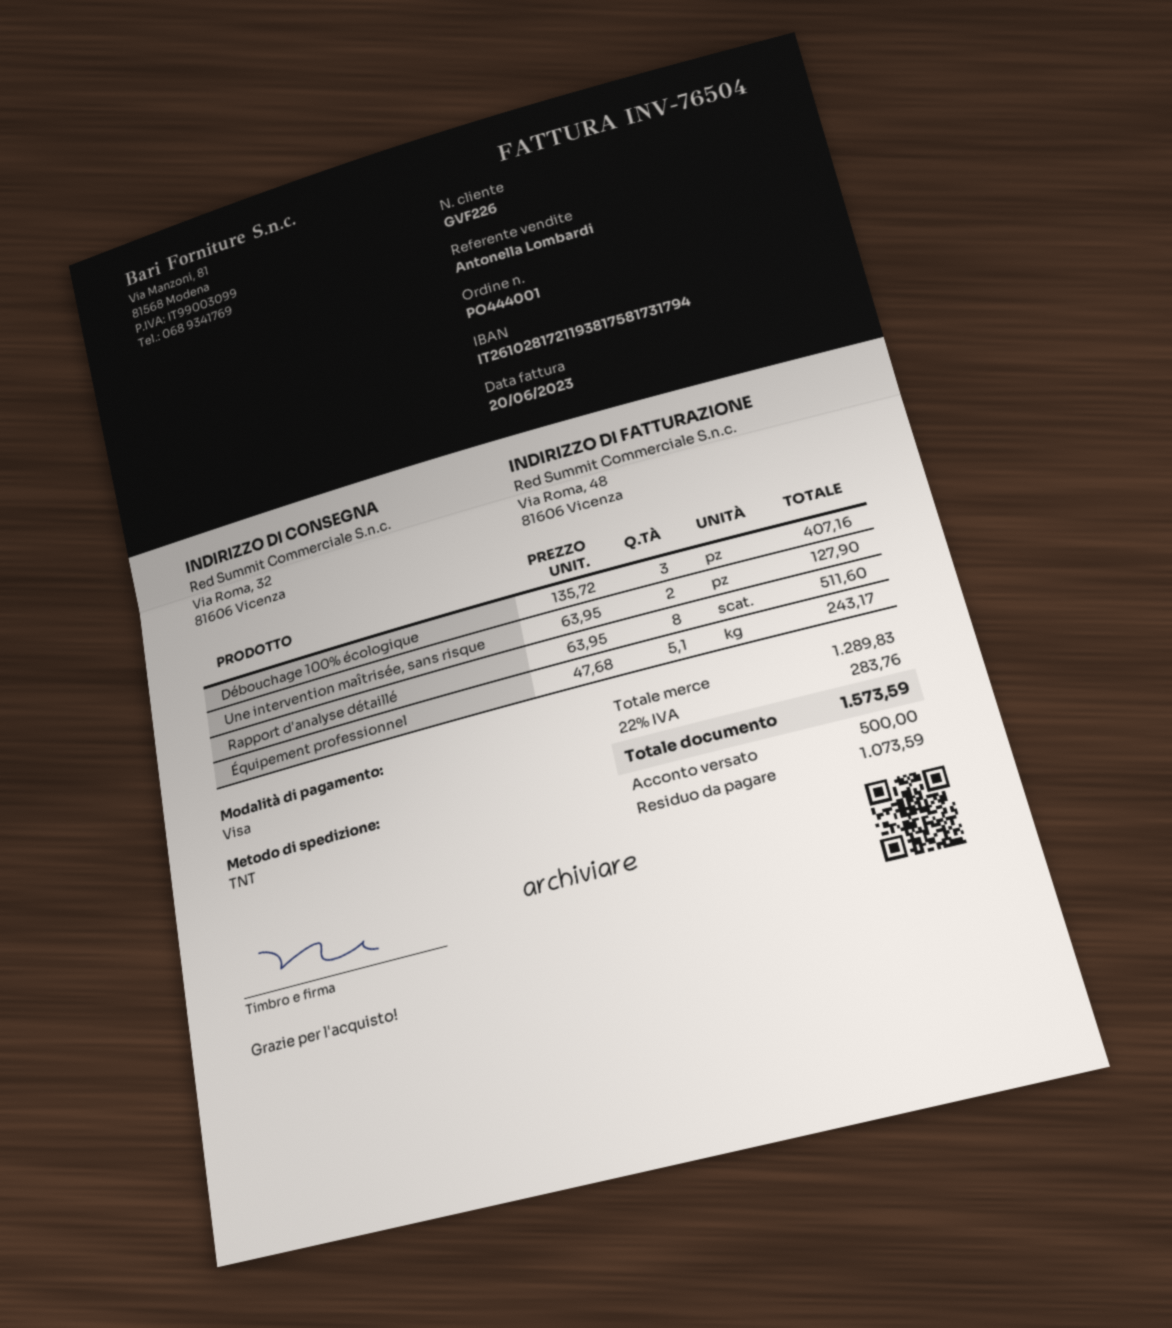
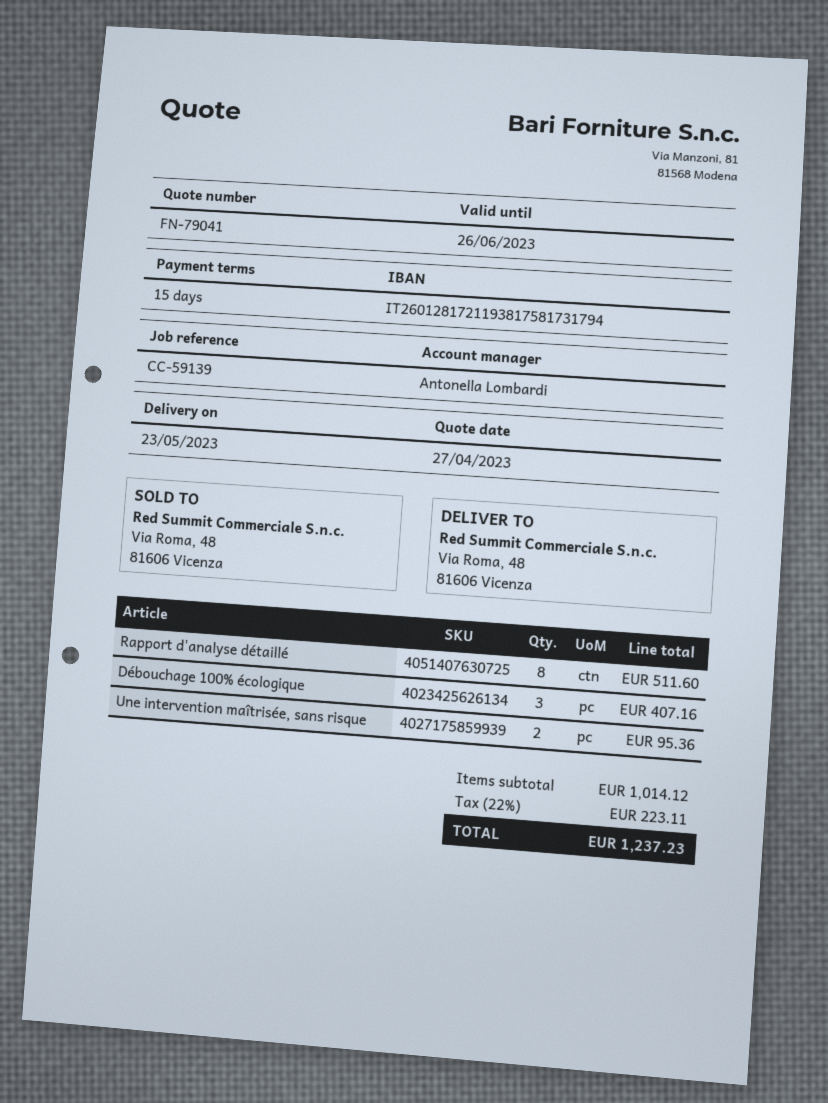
bank account: IT2610281721193817581731794 -> IT2601281721193817581731794
ship to: Via Roma, 32, 81606 Vicenza -> Via Roma, 48, 81606 Vicenza
Une intervention maîtrisée, sans risque: 2 for 127.90 -> 2 for 95.36
Équipement professionnel: 5.1 for 243.17 -> none
subtotal: 1289.83 -> 1014.12
tax: 22% = 283.76 -> 22% = 223.11
total: 1573.59 -> 1237.23

